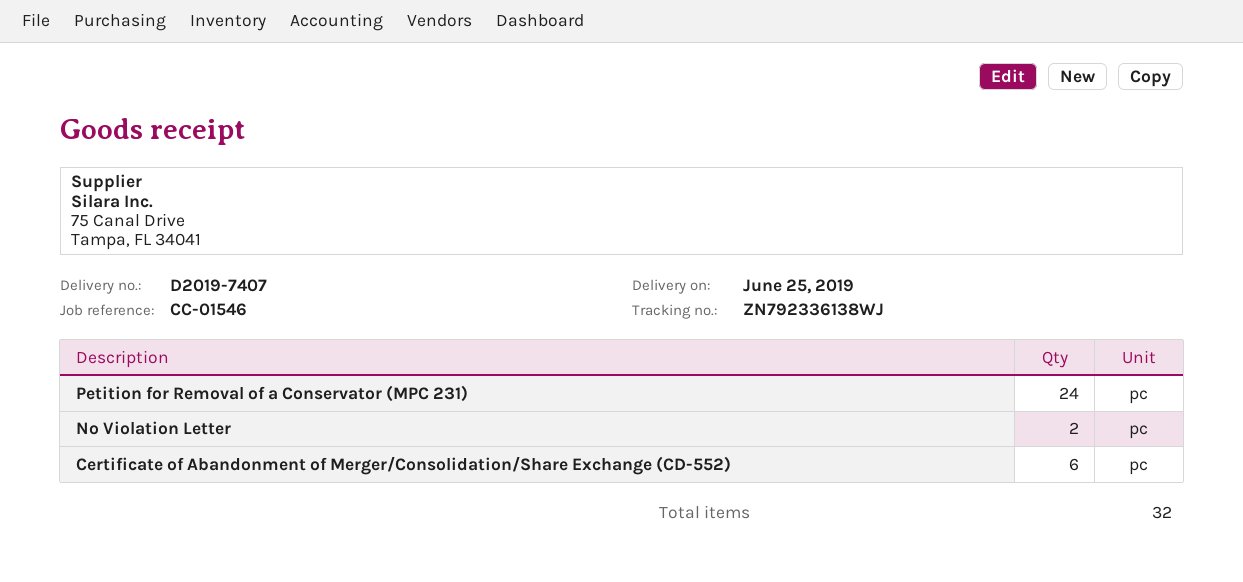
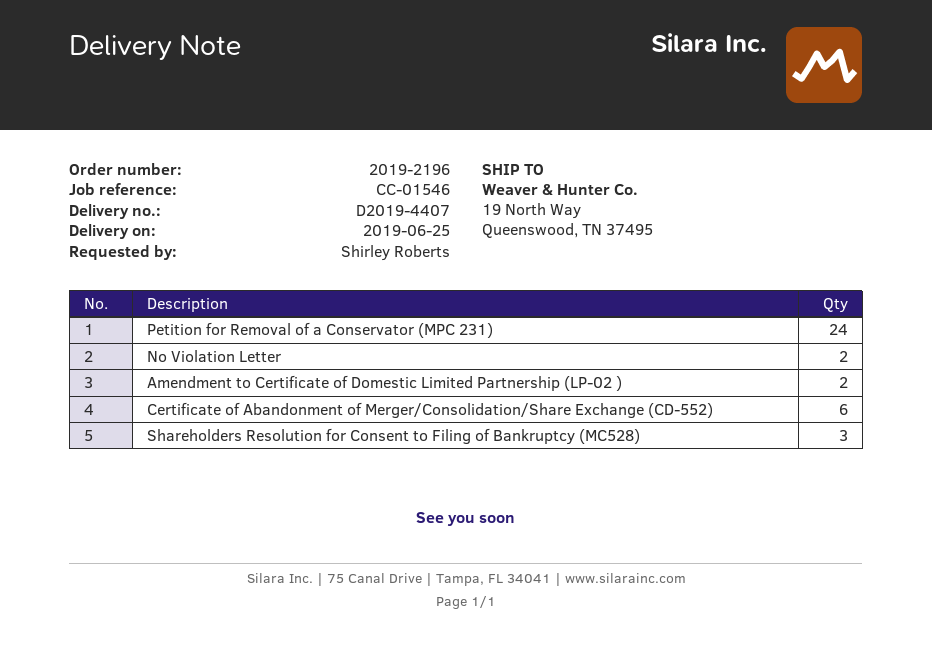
delivery note number: D2019-7407 -> D2019-4407
Amendment to Certificate of Domestic Limited Partnership (LP-02 ): none -> 2
Shareholders Resolution for Consent to Filing of Bankruptcy (MC528): none -> 3

